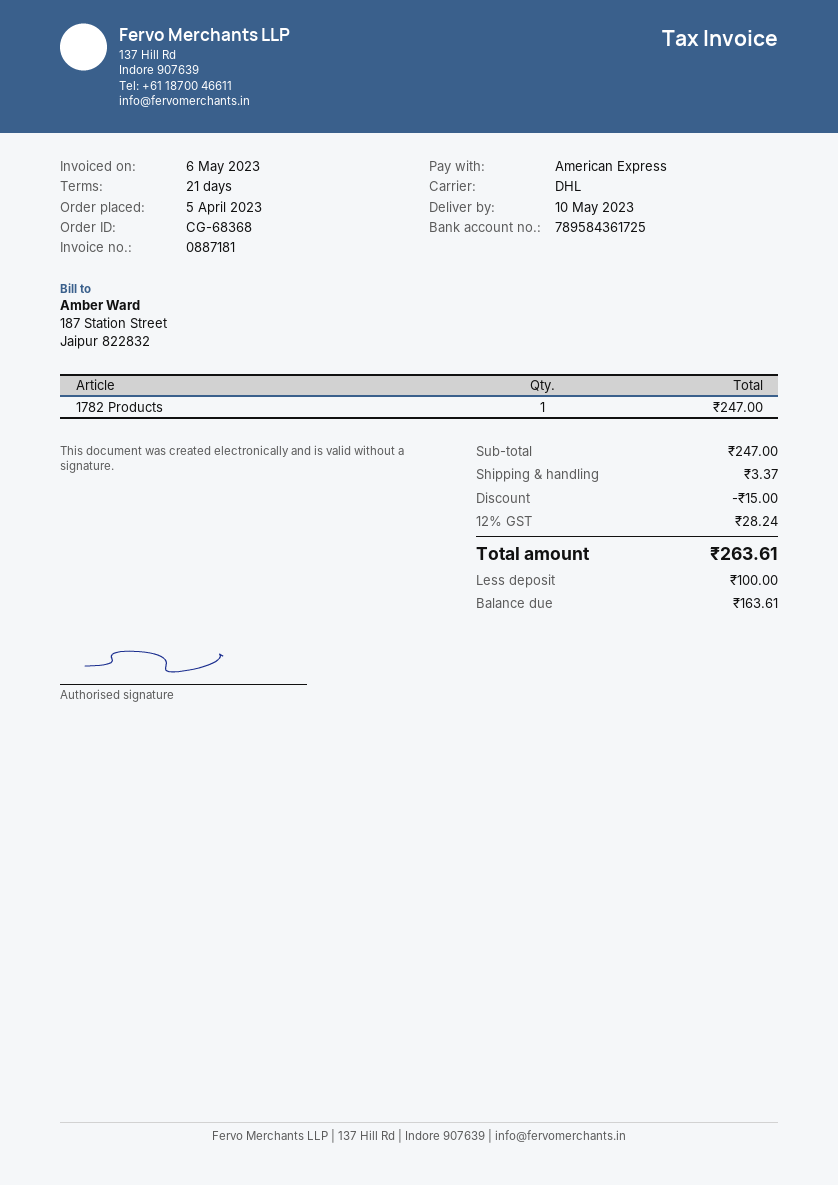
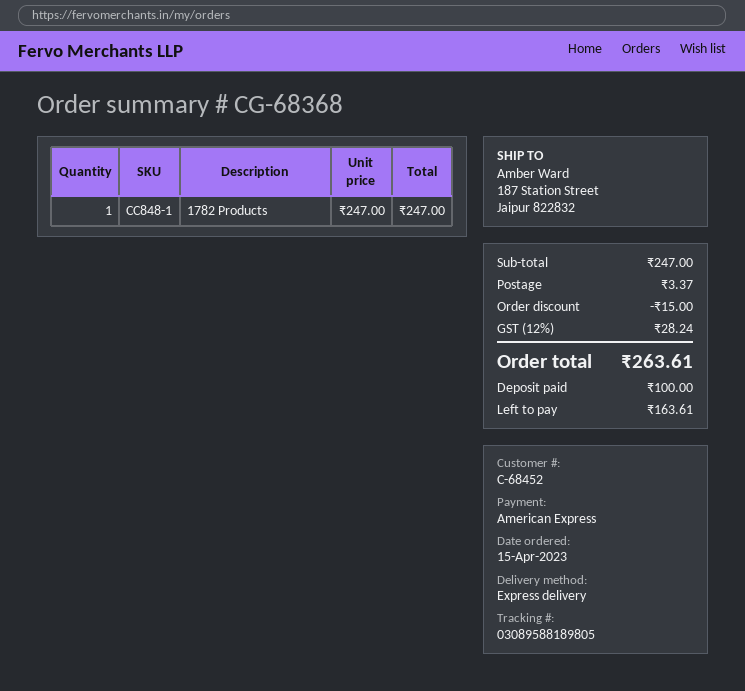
order date: 2023-04-05 -> 2023-04-15
shipping method: DHL -> express

